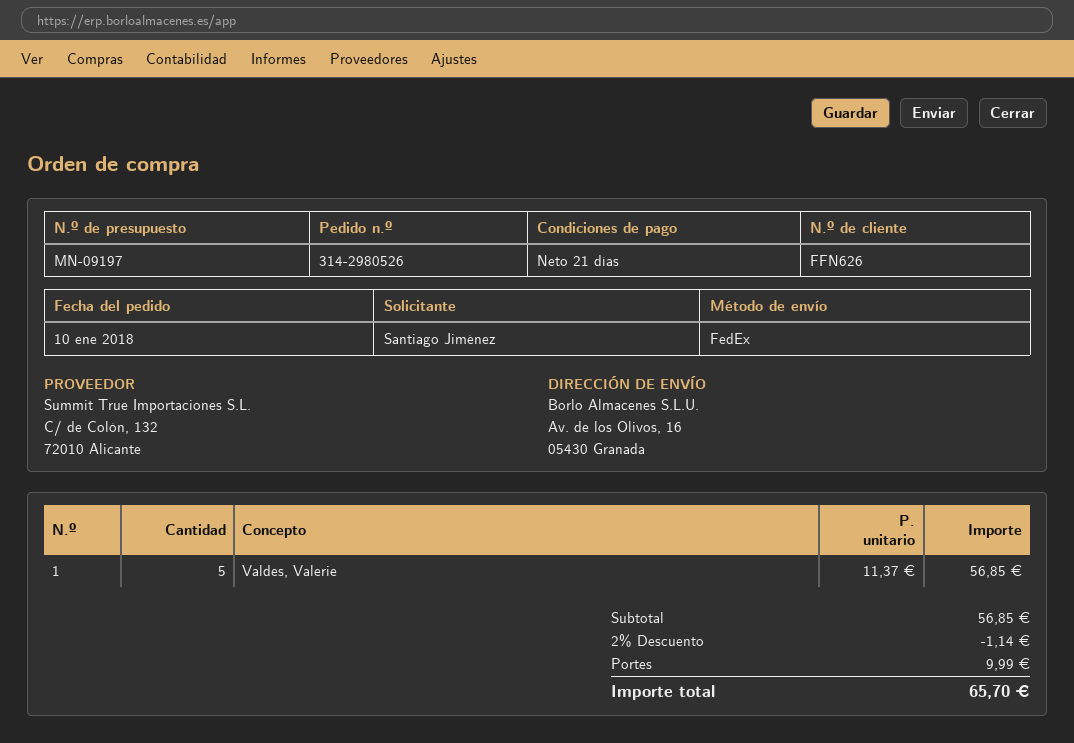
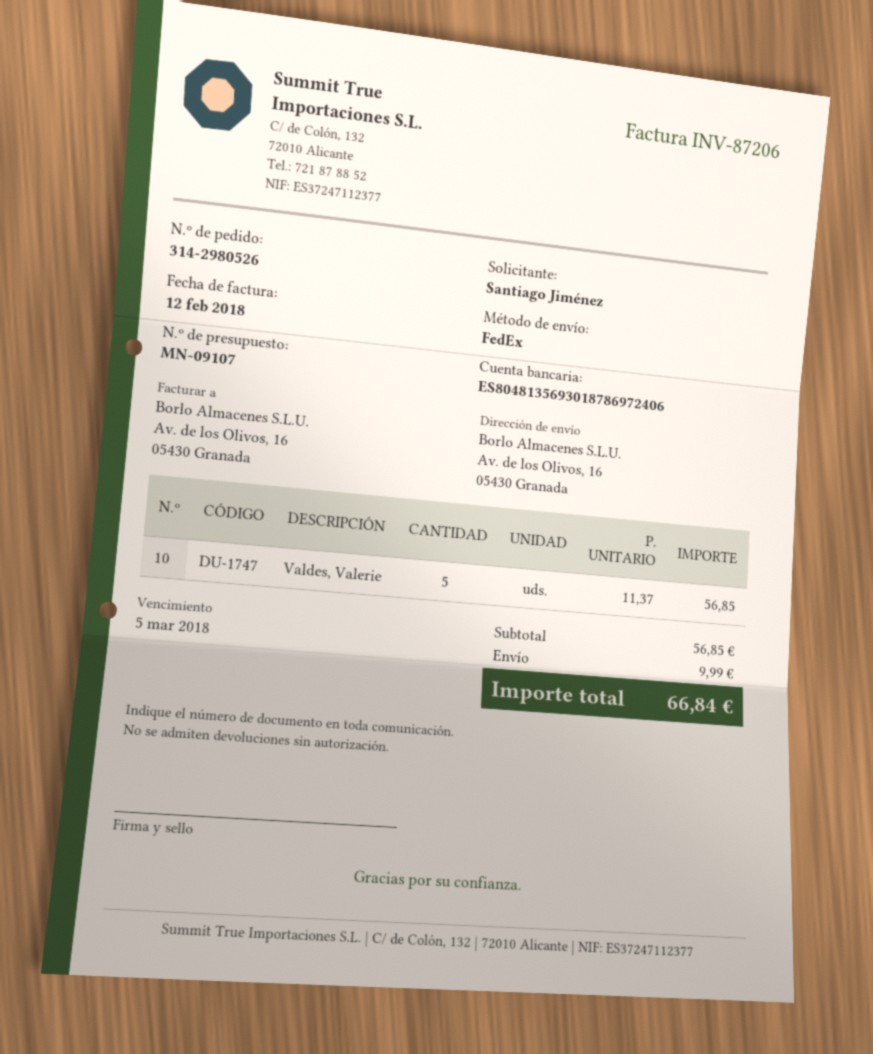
quote number: MN-09197 -> MN-09107
discount: 2% = 1.14 -> none
total: 65.70 -> 66.84

